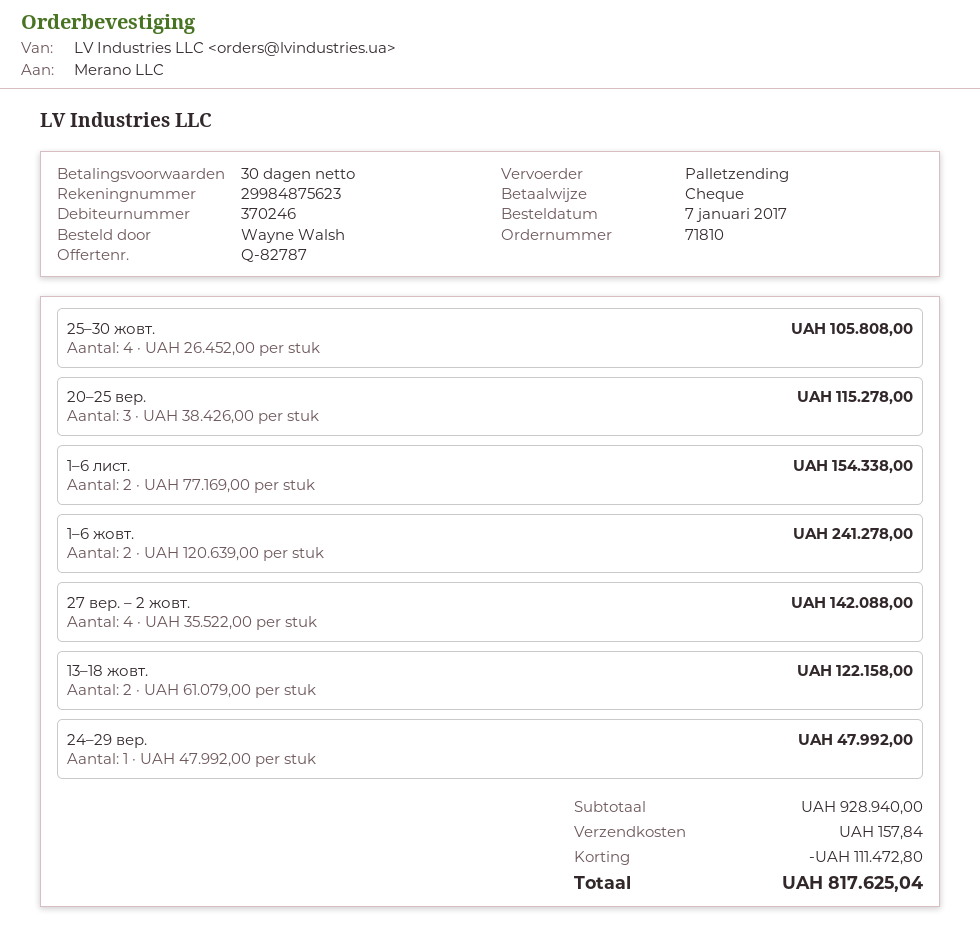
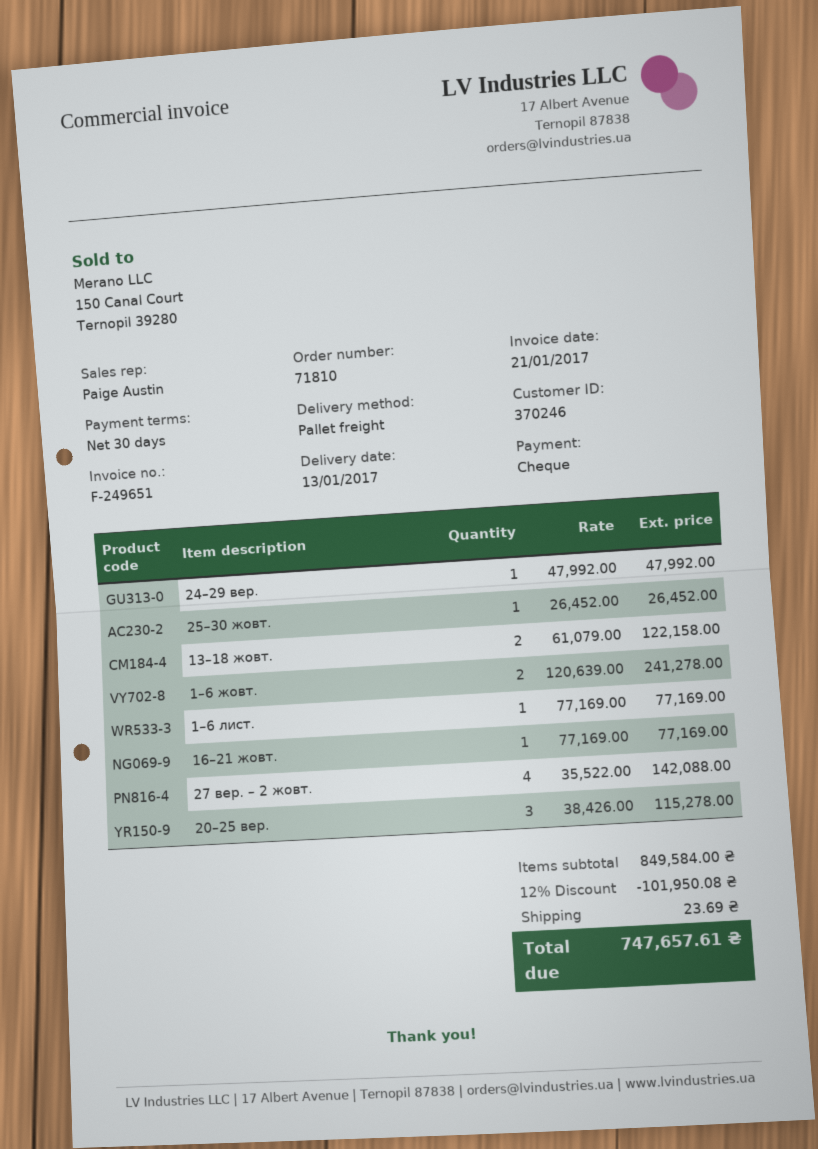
25–30 жовт.: 4 x 26452.00 = 105808.00 -> 1 x 26452.00 = 26452.00
1–6 лист.: 2 x 77169.00 = 154338.00 -> 1 x 77169.00 = 77169.00
16–21 жовт.: none -> 1 x 77169.00 = 77169.00
subtotal: 928940.00 -> 849584.00
discount: 111472.80 -> 101950.08
shipping: 157.84 -> 23.69
total: 817625.04 -> 747657.61

